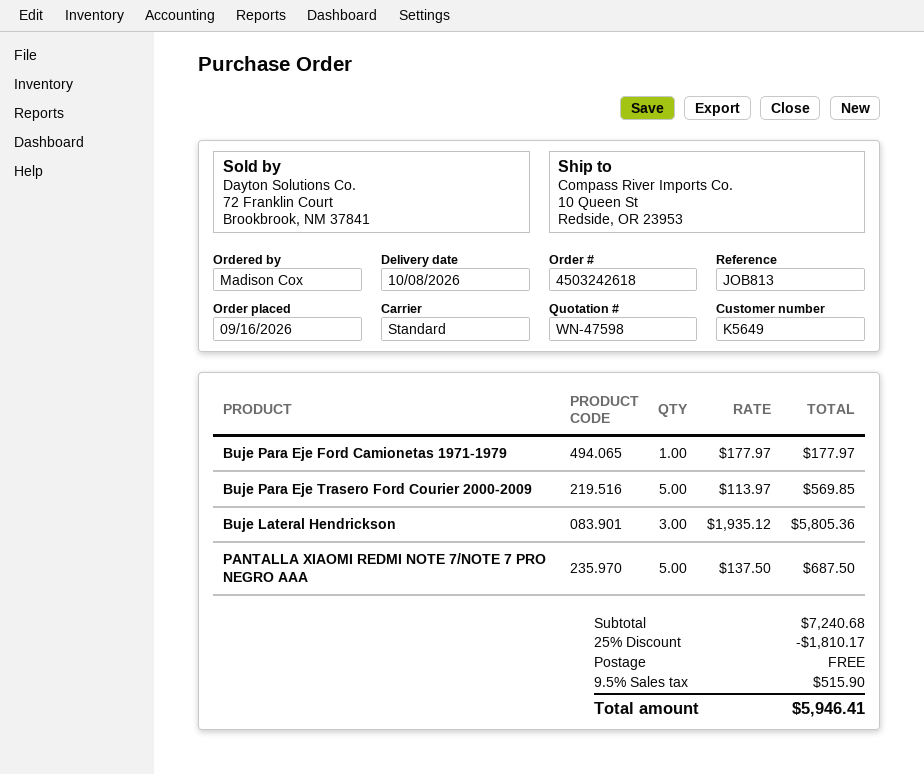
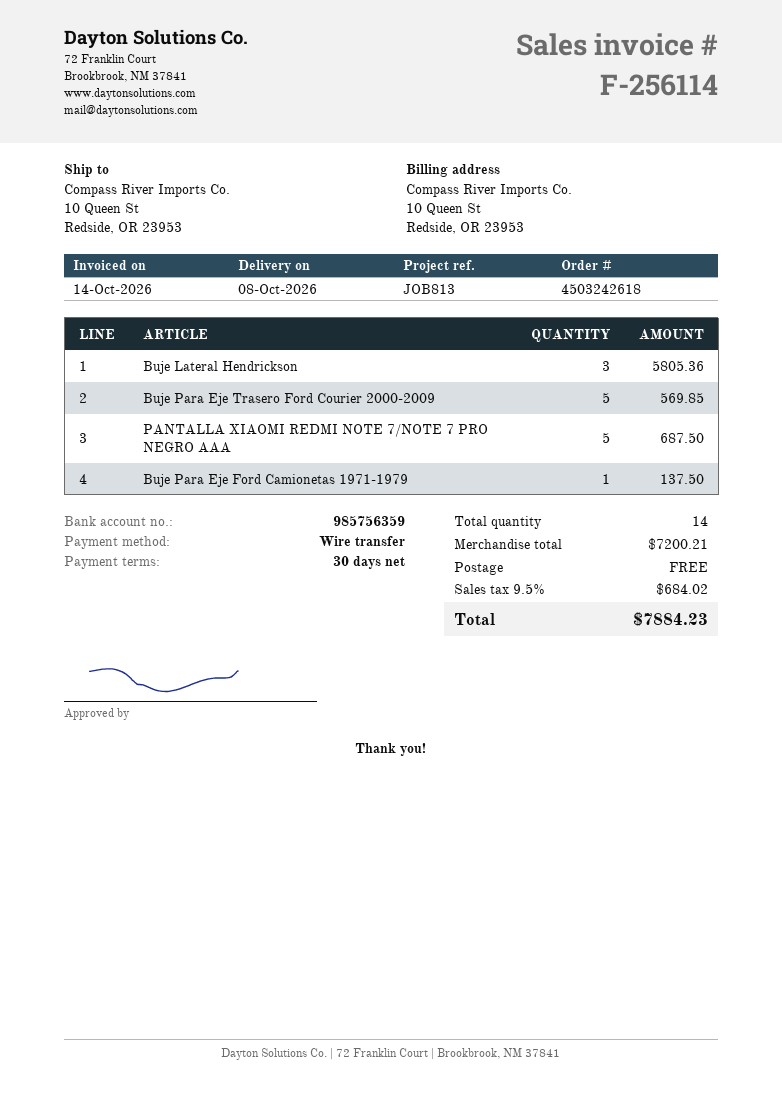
Buje Para Eje Ford Camionetas 1971-1979: 1 for 177.97 -> 1 for 137.50
subtotal: 7240.68 -> 7200.21
discount: 25% = 1810.17 -> none
tax: 9.5% = 515.90 -> 9.5% = 684.02
total: 5946.41 -> 7884.23

